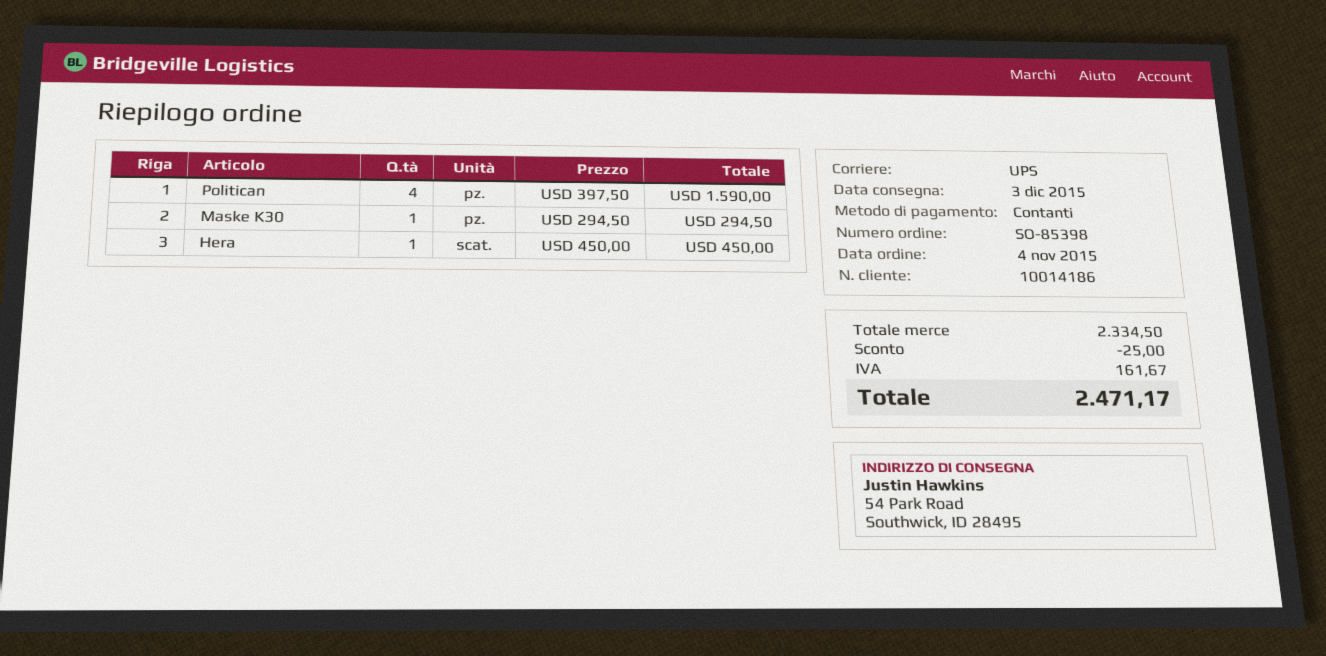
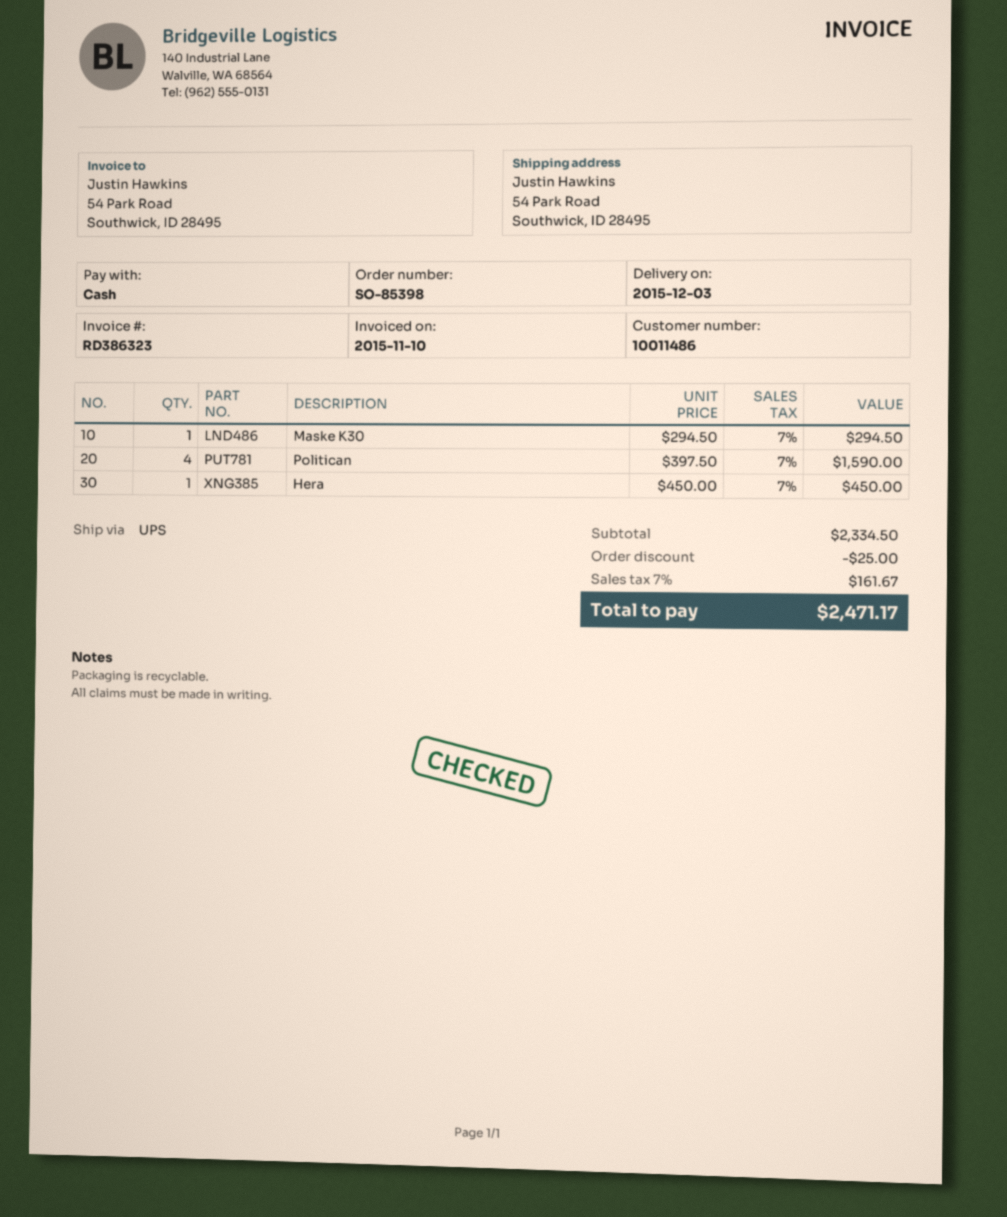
customer number: 10014186 -> 10011486

